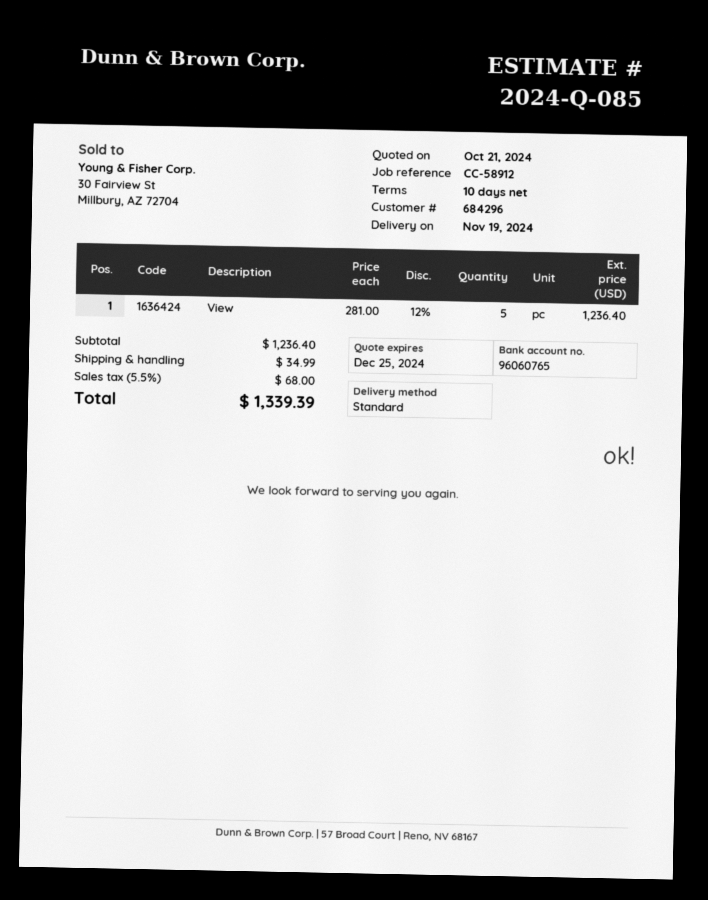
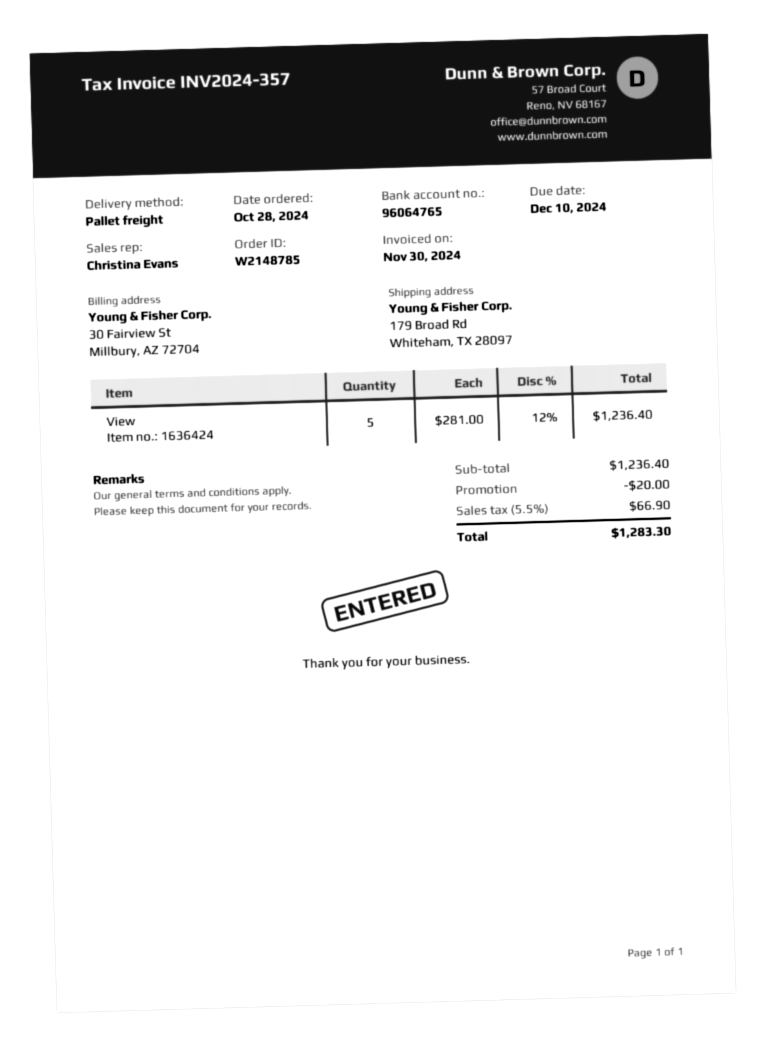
bank account: 96060765 -> 96064765
shipping method: standard -> pallet freight
discount: none -> 20.00
shipping: 34.99 -> none
tax: 5.5% = 68.00 -> 5.5% = 66.90
total: 1339.39 -> 1283.30

